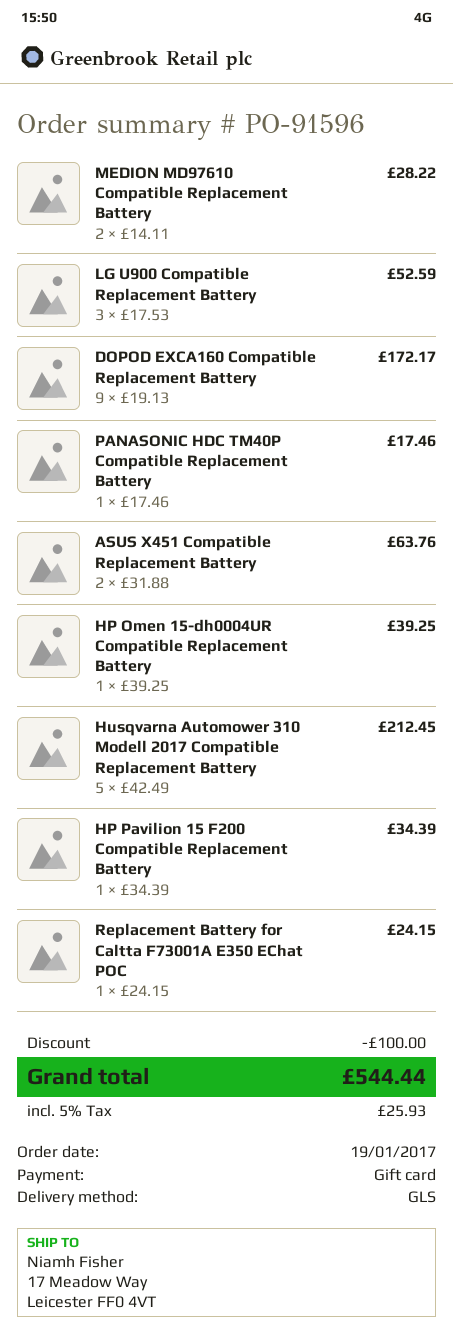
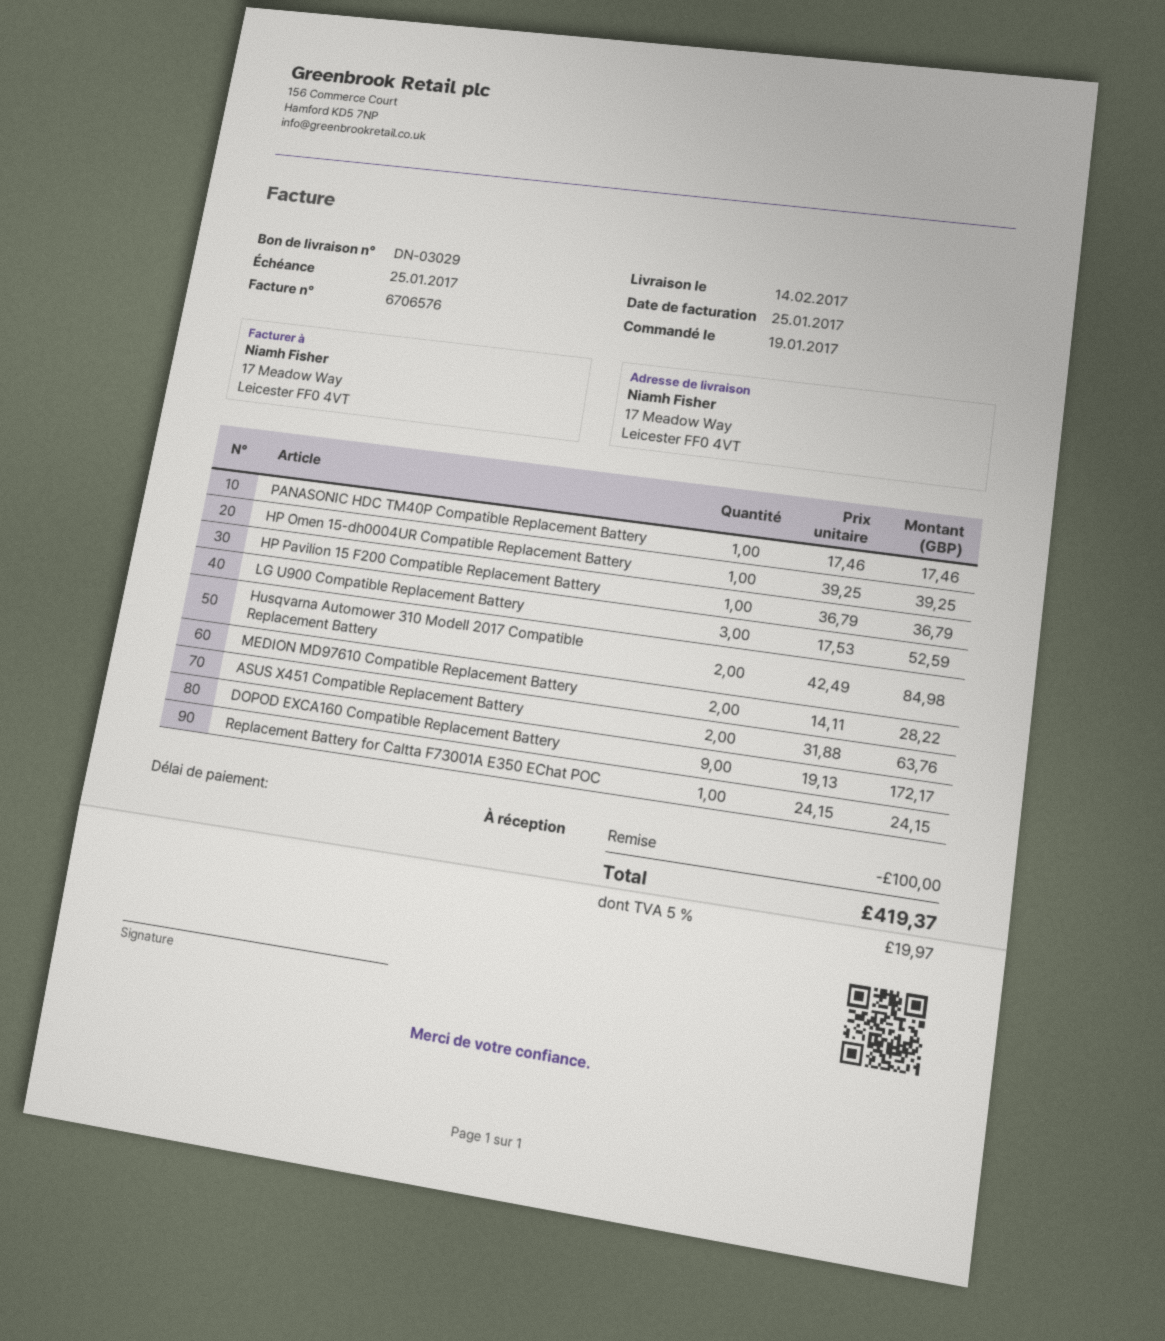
Husqvarna Automower 310 Modell 2017 Compatible Replacement Battery: 5 x 42.49 = 212.45 -> 2 x 42.49 = 84.98
HP Pavilion 15 F200 Compatible Replacement Battery: 1 x 34.39 = 34.39 -> 1 x 36.79 = 36.79
tax: 5% = 25.93 -> 5% = 19.97
total: 544.44 -> 419.37

